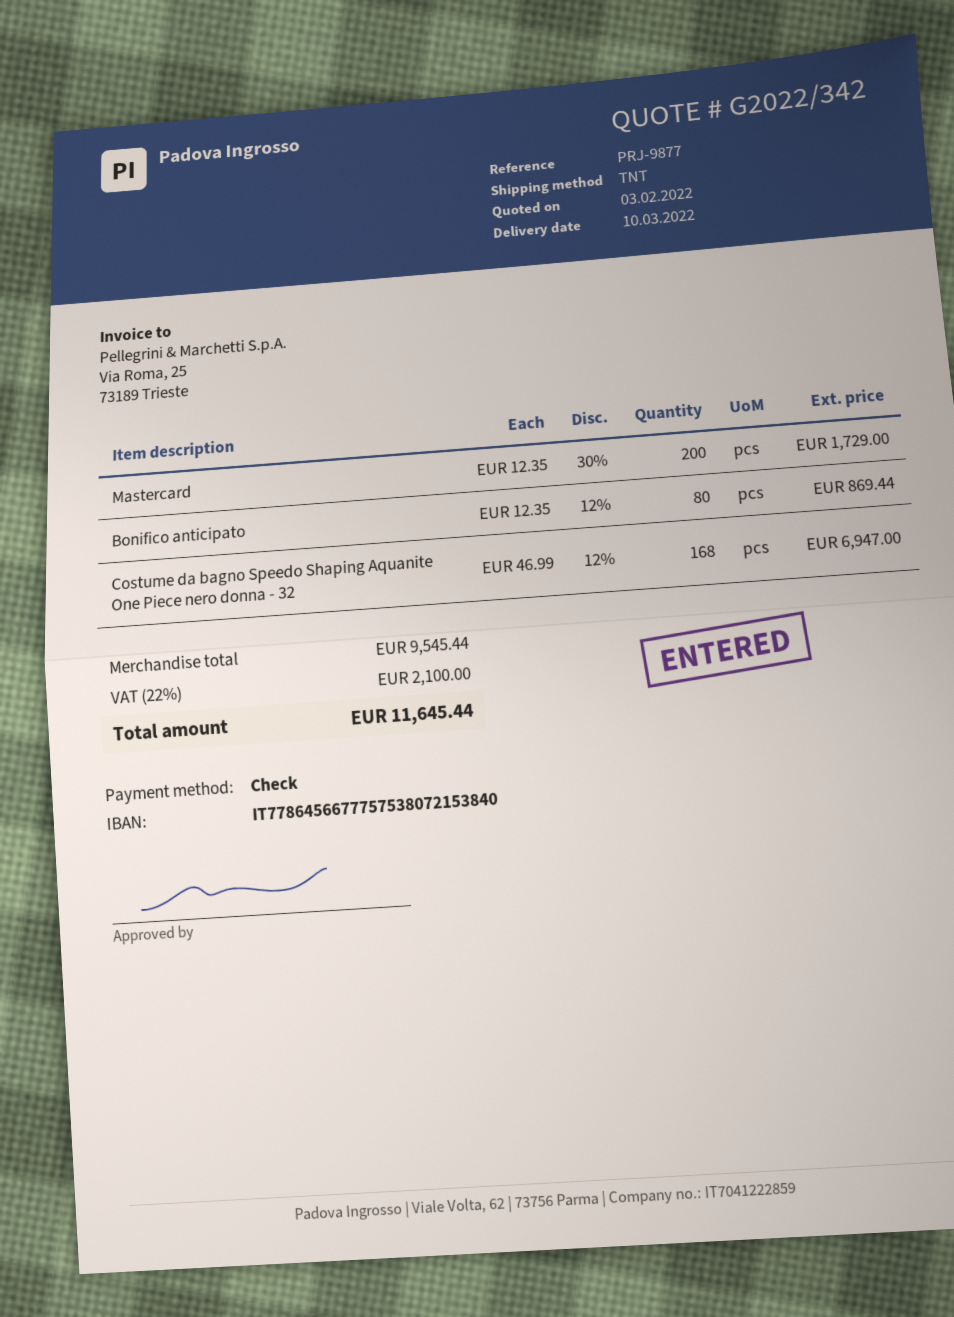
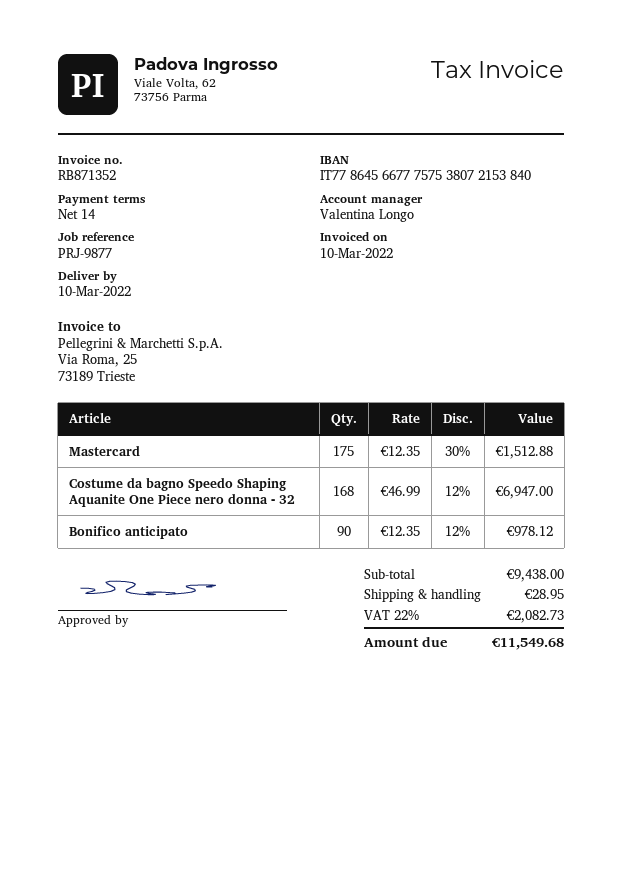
Mastercard: 200 x 12.35 - 30% = 1729.00 -> 175 x 12.35 - 30% = 1512.88
Bonifico anticipato: 80 x 12.35 - 12% = 869.44 -> 90 x 12.35 - 12% = 978.12
subtotal: 9545.44 -> 9438.00
shipping: none -> 28.95
tax: 22% = 2100.00 -> 22% = 2082.73
total: 11645.44 -> 11549.68

